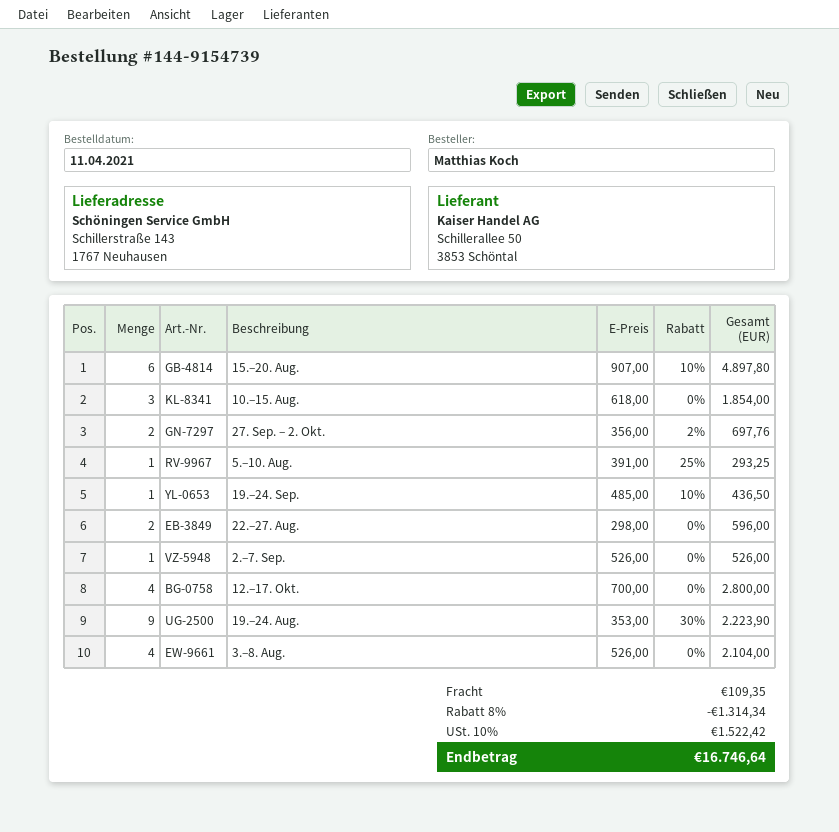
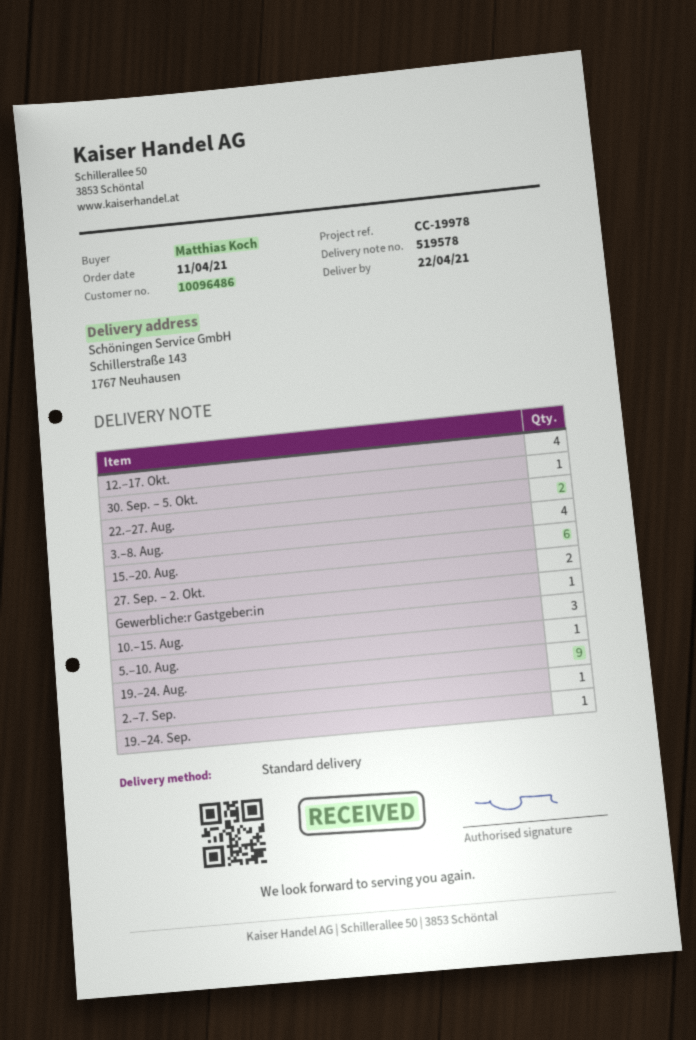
30. Sep. – 5. Okt.: none -> 1
Gewerbliche:r Gastgeber:in: none -> 1

